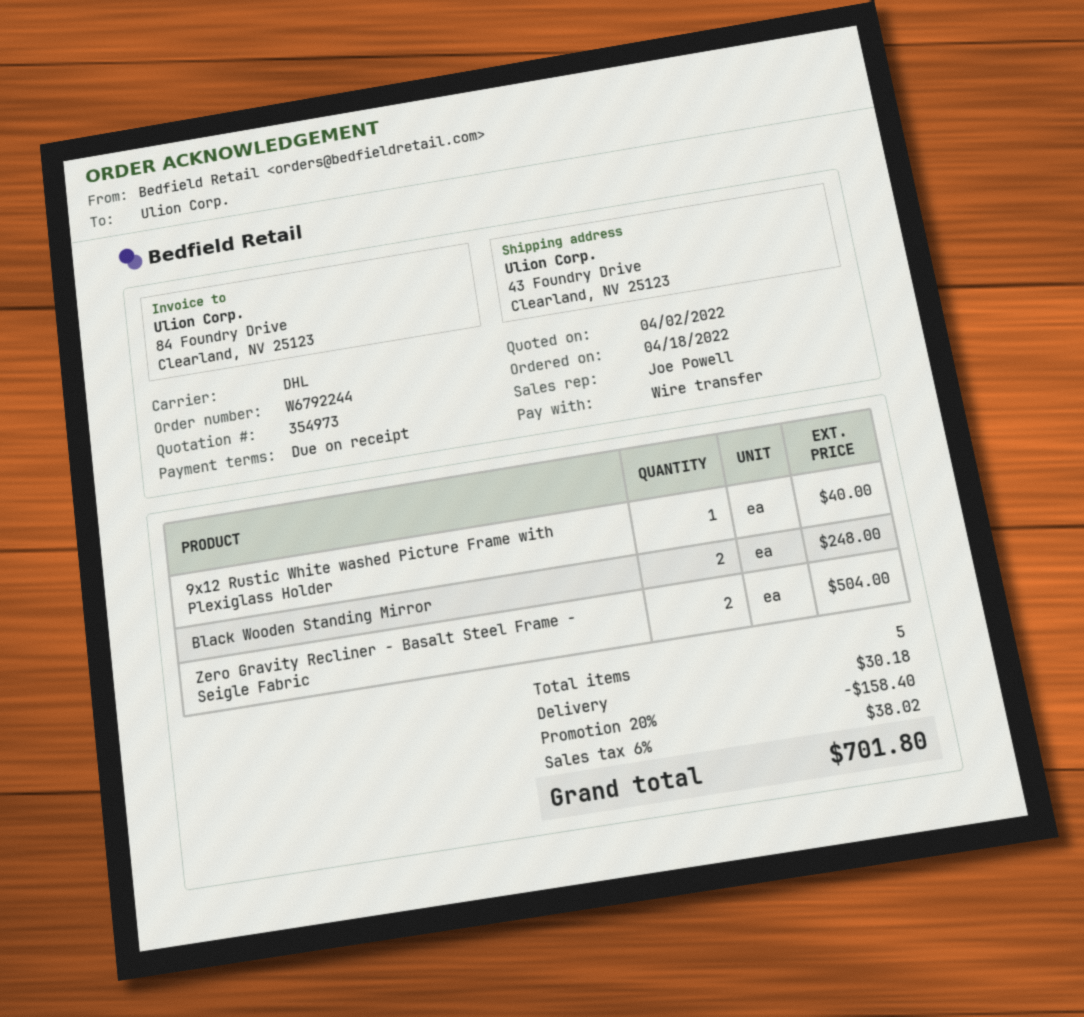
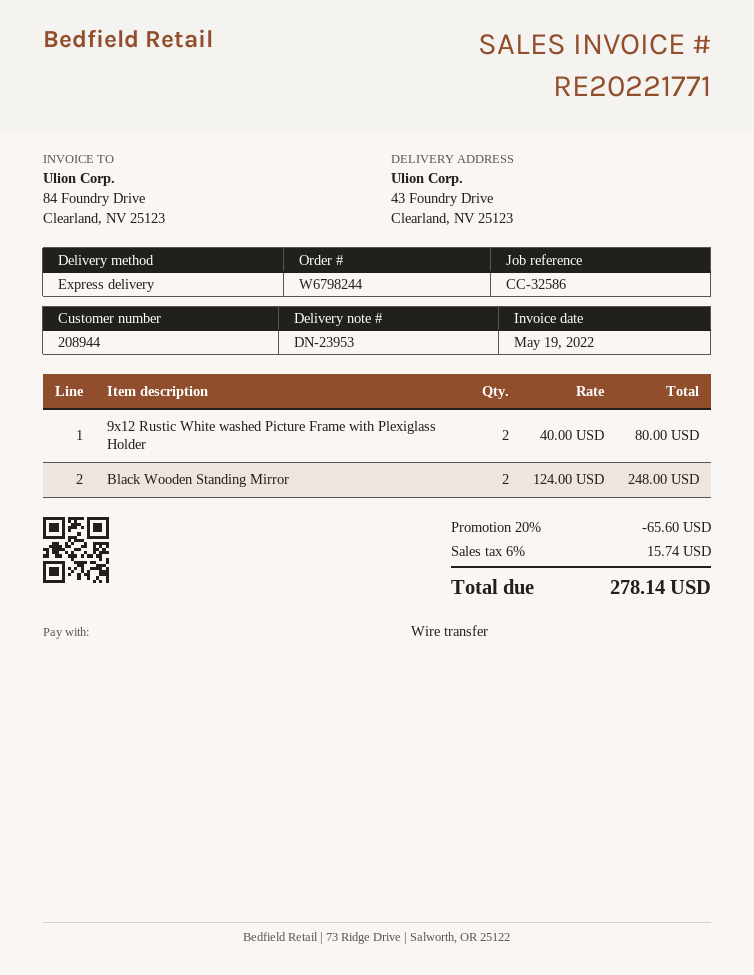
order number: W6792244 -> W6798244
shipping method: DHL -> express
9x12 Rustic White washed Picture Frame with Plexiglass Holder: 1 for 40.00 -> 2 for 80.00
Zero Gravity Recliner - Basalt Steel Frame - Seigle Fabric: 2 for 504.00 -> none
discount: 20% = 158.40 -> 20% = 65.60
shipping: 30.18 -> none
tax: 6% = 38.02 -> 6% = 15.74
total: 701.80 -> 278.14

